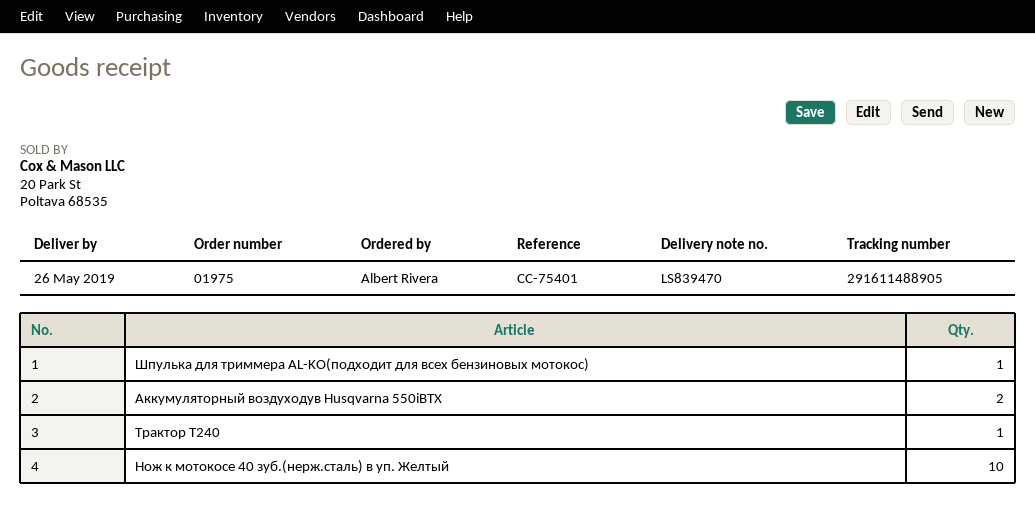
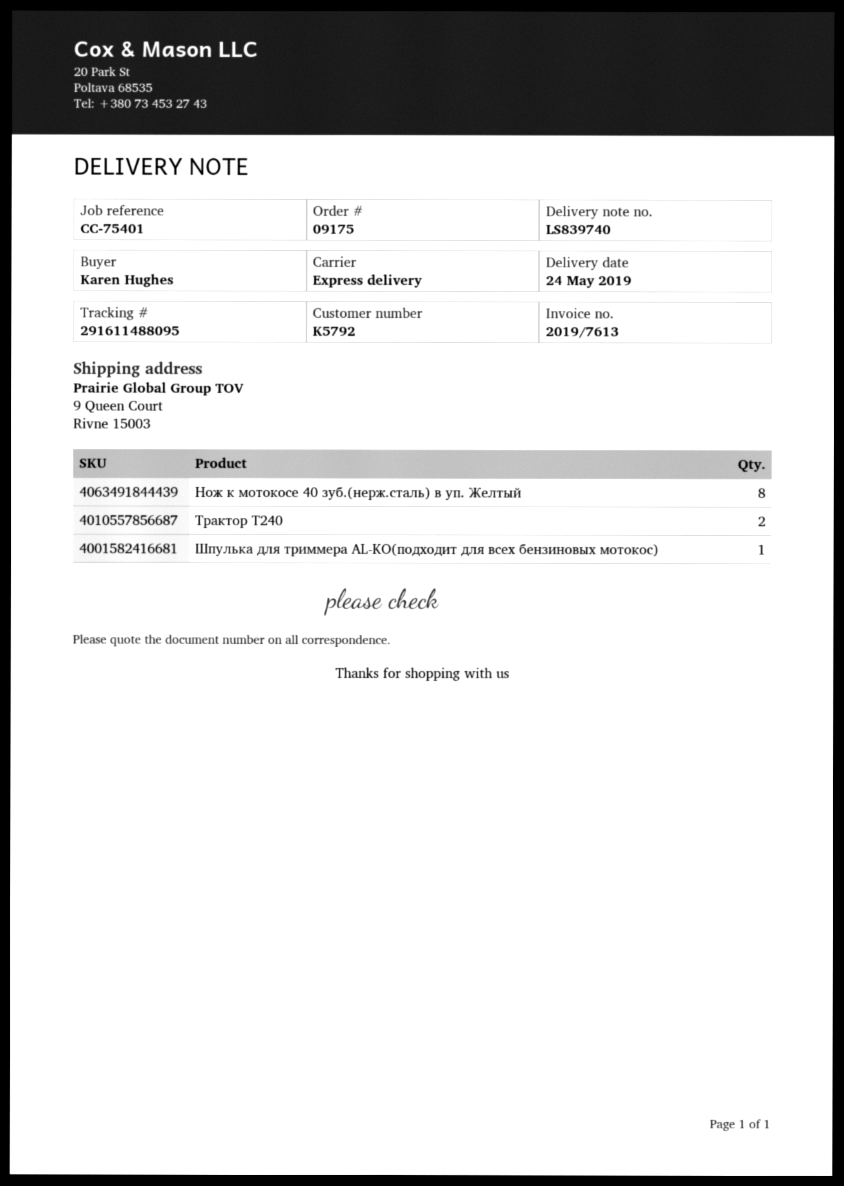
order number: 01975 -> 09175
delivery note number: LS839470 -> LS839740
delivery date: 2019-05-26 -> 2019-05-24
ordered by: Albert Rivera -> Karen Hughes
tracking number: 291611488905 -> 291611488095
Аккумуляторный воздуходув Husqvarna 550iBTX: 2 -> none
Трактор T240: 1 -> 2
Нож к мотокосе 40 зуб.(нерж.сталь) в уп. Желтый: 10 -> 8

